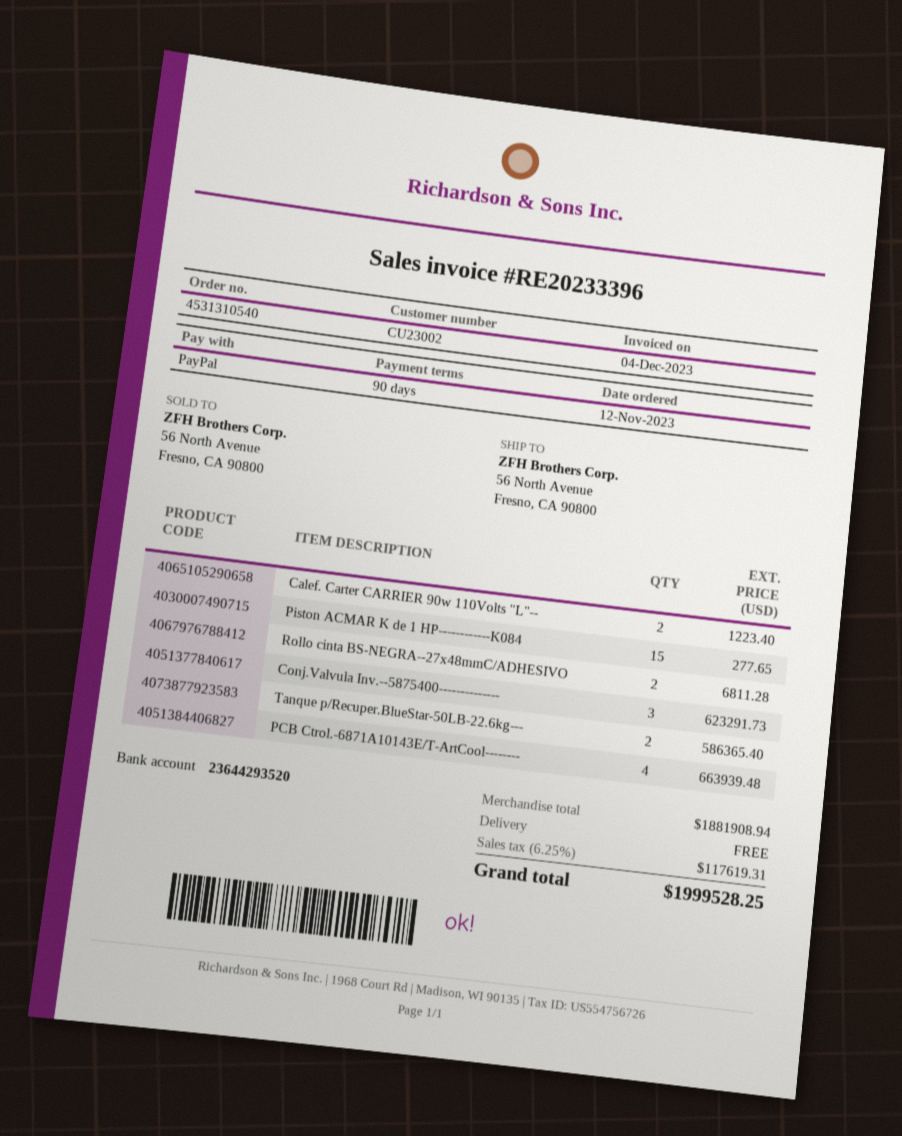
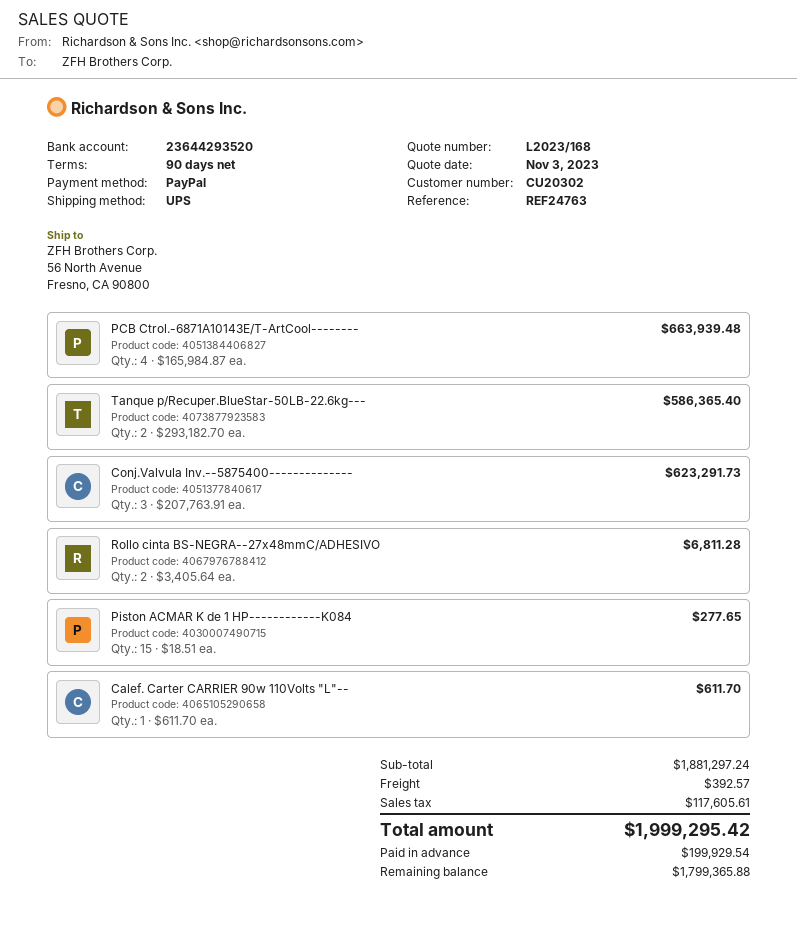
customer number: CU23002 -> CU20302
Calef. Carter CARRIER 90w 110Volts "L"--: 2 for 1223.40 -> 1 for 611.70
subtotal: 1881908.94 -> 1881297.24
shipping: 0.00 -> 392.57
tax: 117619.31 -> 117605.61
total: 1999528.25 -> 1999295.42

